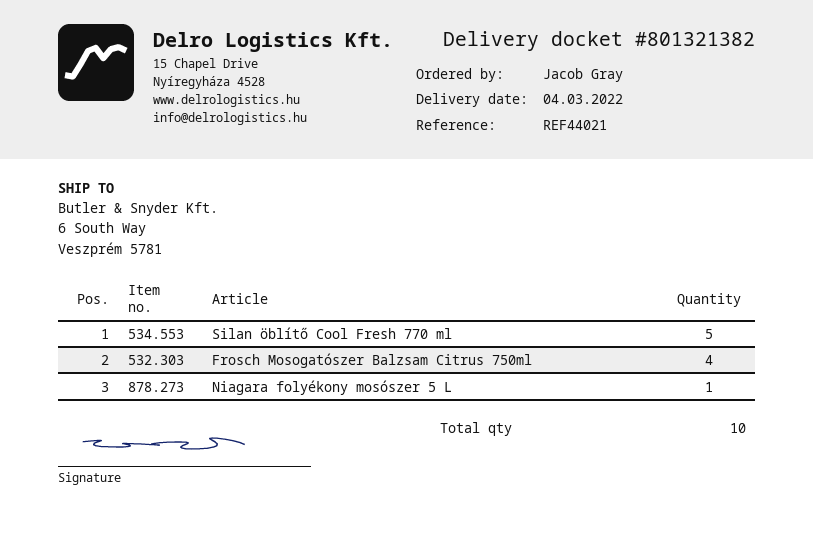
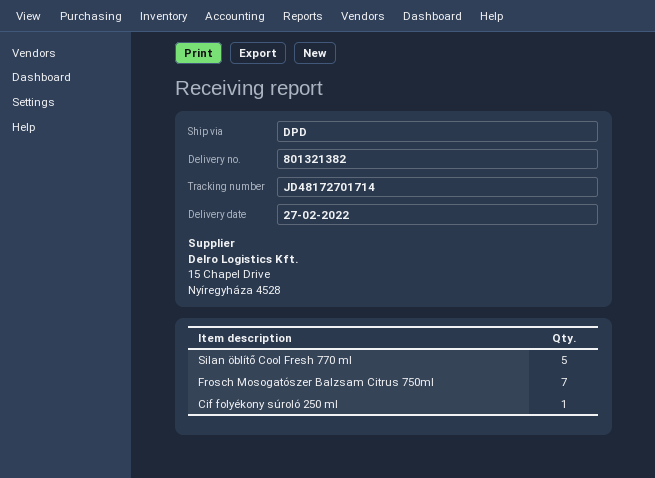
delivery date: 2022-03-04 -> 2022-02-27
Frosch Mosogatószer Balzsam Citrus 750ml: 4 -> 7
Niagara folyékony mosószer 5 L: 1 -> none
Cif folyékony súroló 250 ml: none -> 1

